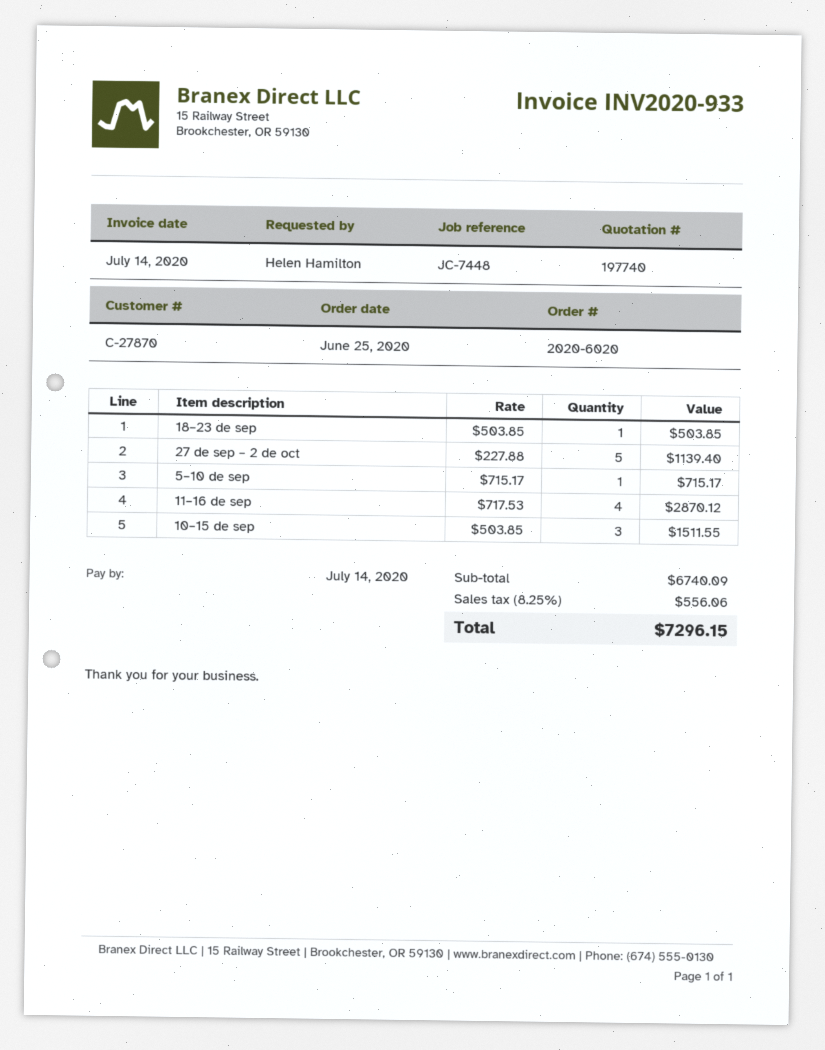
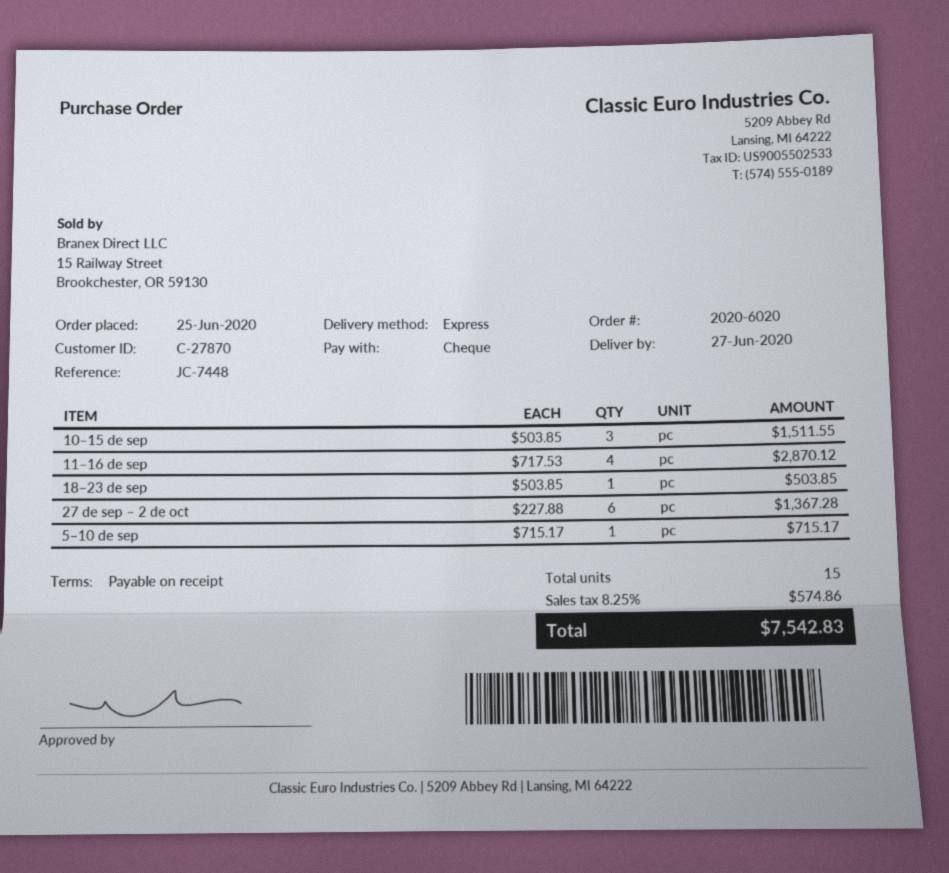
27 de sep – 2 de oct: 5 x 227.88 = 1139.40 -> 6 x 227.88 = 1367.28
tax: 8.25% = 556.06 -> 8.25% = 574.86
total: 7296.15 -> 7542.83

